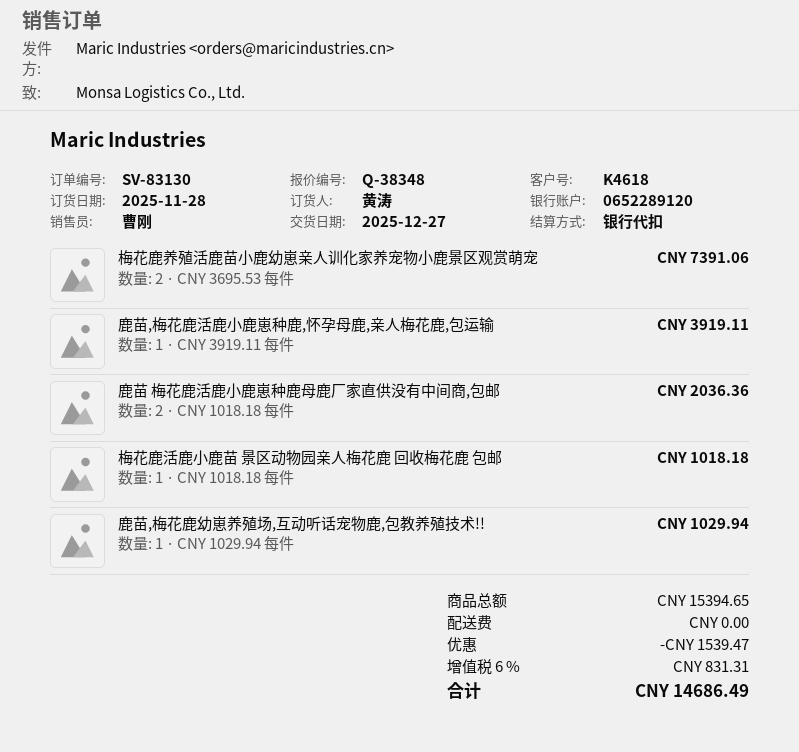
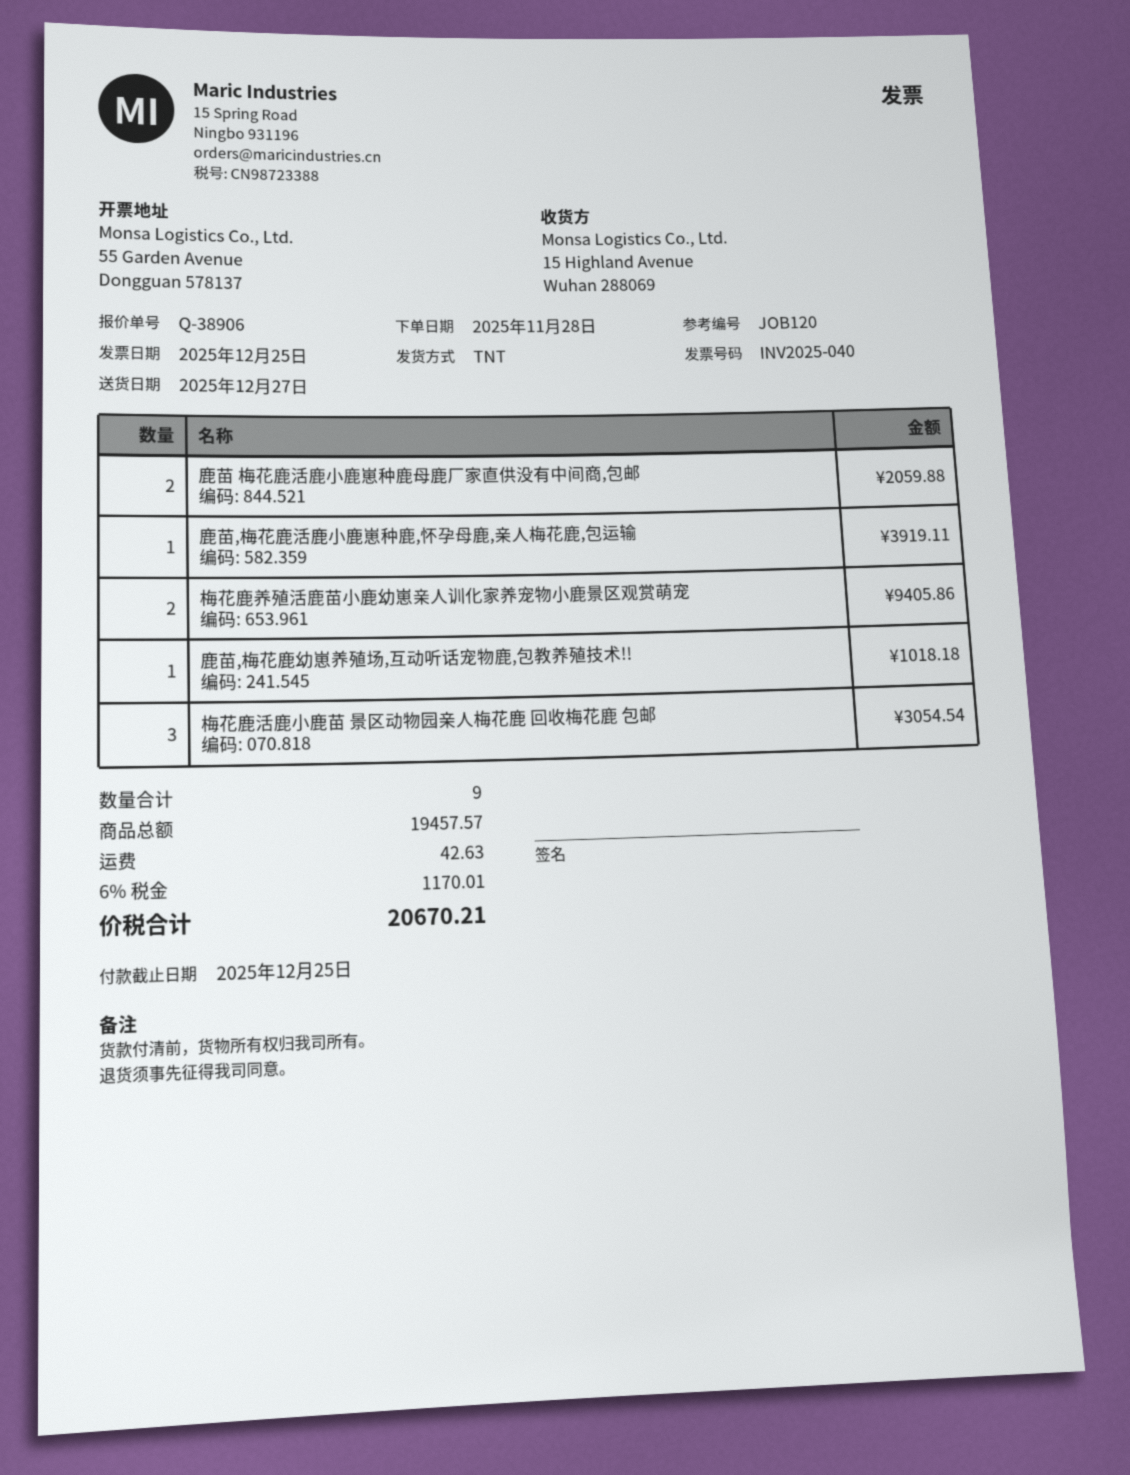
quote number: Q-38348 -> Q-38906
梅花鹿养殖活鹿苗小鹿幼崽亲人训化家养宠物小鹿景区观赏萌宠: 2 for 7391.06 -> 2 for 9405.86
鹿苗 梅花鹿活鹿小鹿崽种鹿母鹿厂家直供没有中间商,包邮: 2 for 2036.36 -> 2 for 2059.88
梅花鹿活鹿小鹿苗 景区动物园亲人梅花鹿 回收梅花鹿 包邮: 1 for 1018.18 -> 3 for 3054.54
鹿苗,梅花鹿幼崽养殖场,互动听话宠物鹿,包教养殖技术!!: 1 for 1029.94 -> 1 for 1018.18
subtotal: 15394.65 -> 19457.57
discount: 1539.47 -> none
shipping: 0.00 -> 42.63
tax: 6% = 831.31 -> 6% = 1170.01
total: 14686.49 -> 20670.21

